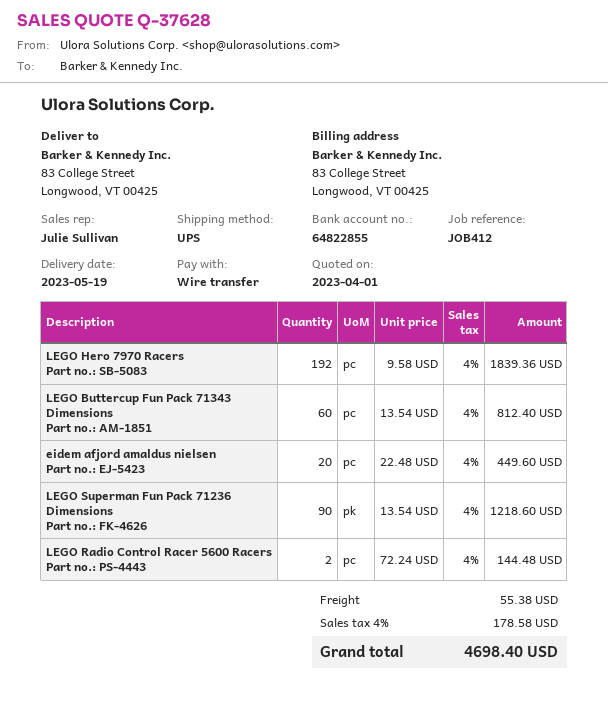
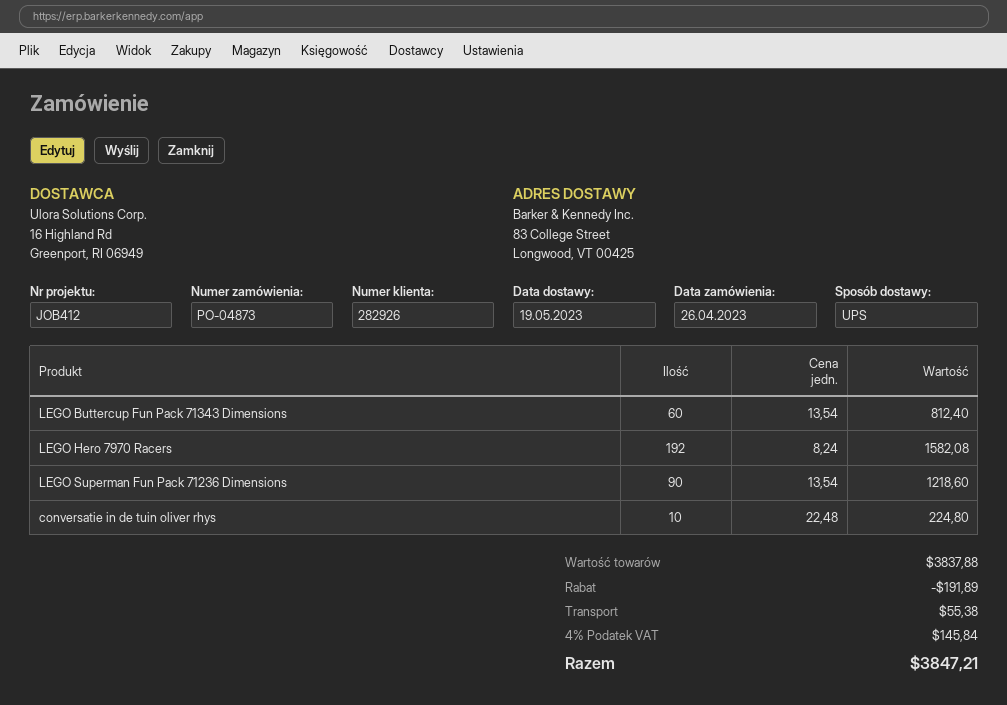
LEGO Hero 7970 Racers: 192 x 9.58 = 1839.36 -> 192 x 8.24 = 1582.08
eidem afjord amaldus nielsen: 20 x 22.48 = 449.60 -> none
LEGO Radio Control Racer 5600 Racers: 2 x 72.24 = 144.48 -> none
conversatie in de tuin oliver rhys: none -> 10 x 22.48 = 224.80
discount: none -> 191.89
tax: 4% = 178.58 -> 4% = 145.84
total: 4698.40 -> 3847.21

